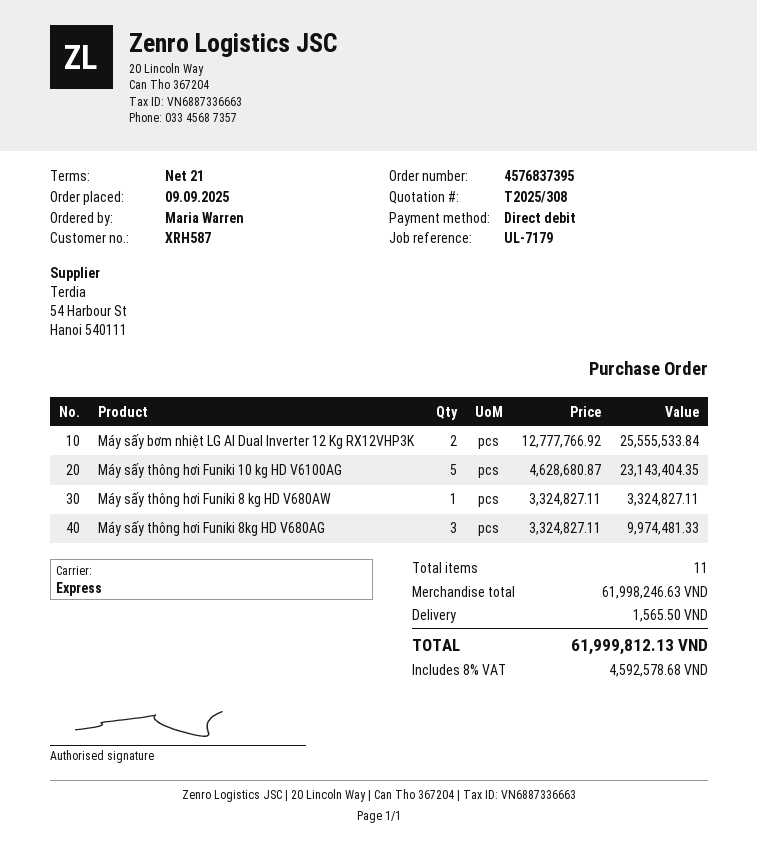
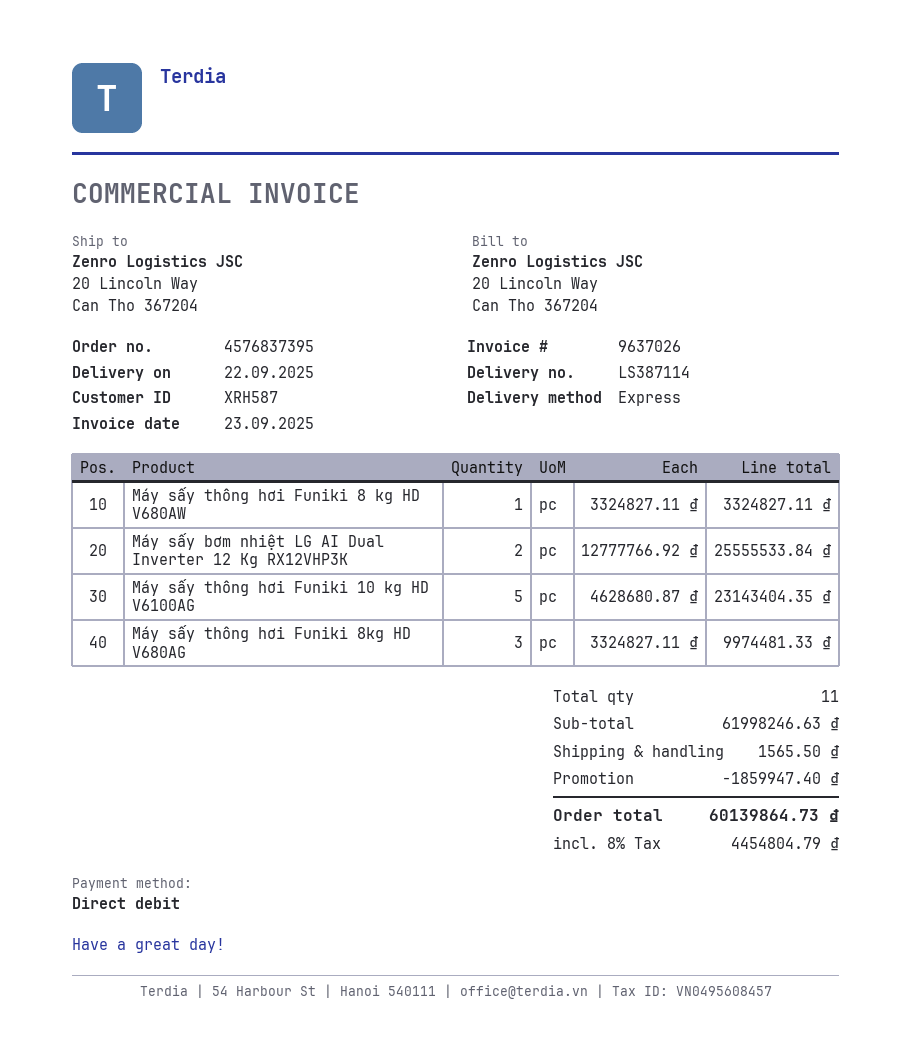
discount: none -> 1859947.40
tax: 8% = 4592578.68 -> 8% = 4454804.79
total: 61999812.13 -> 60139864.73

